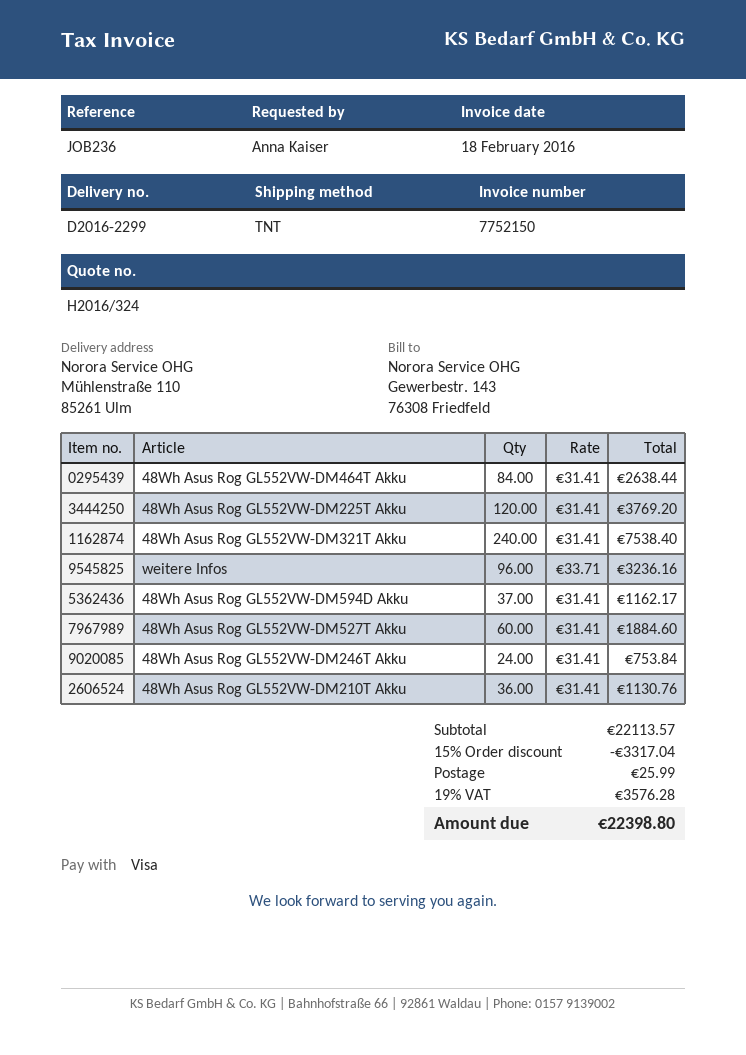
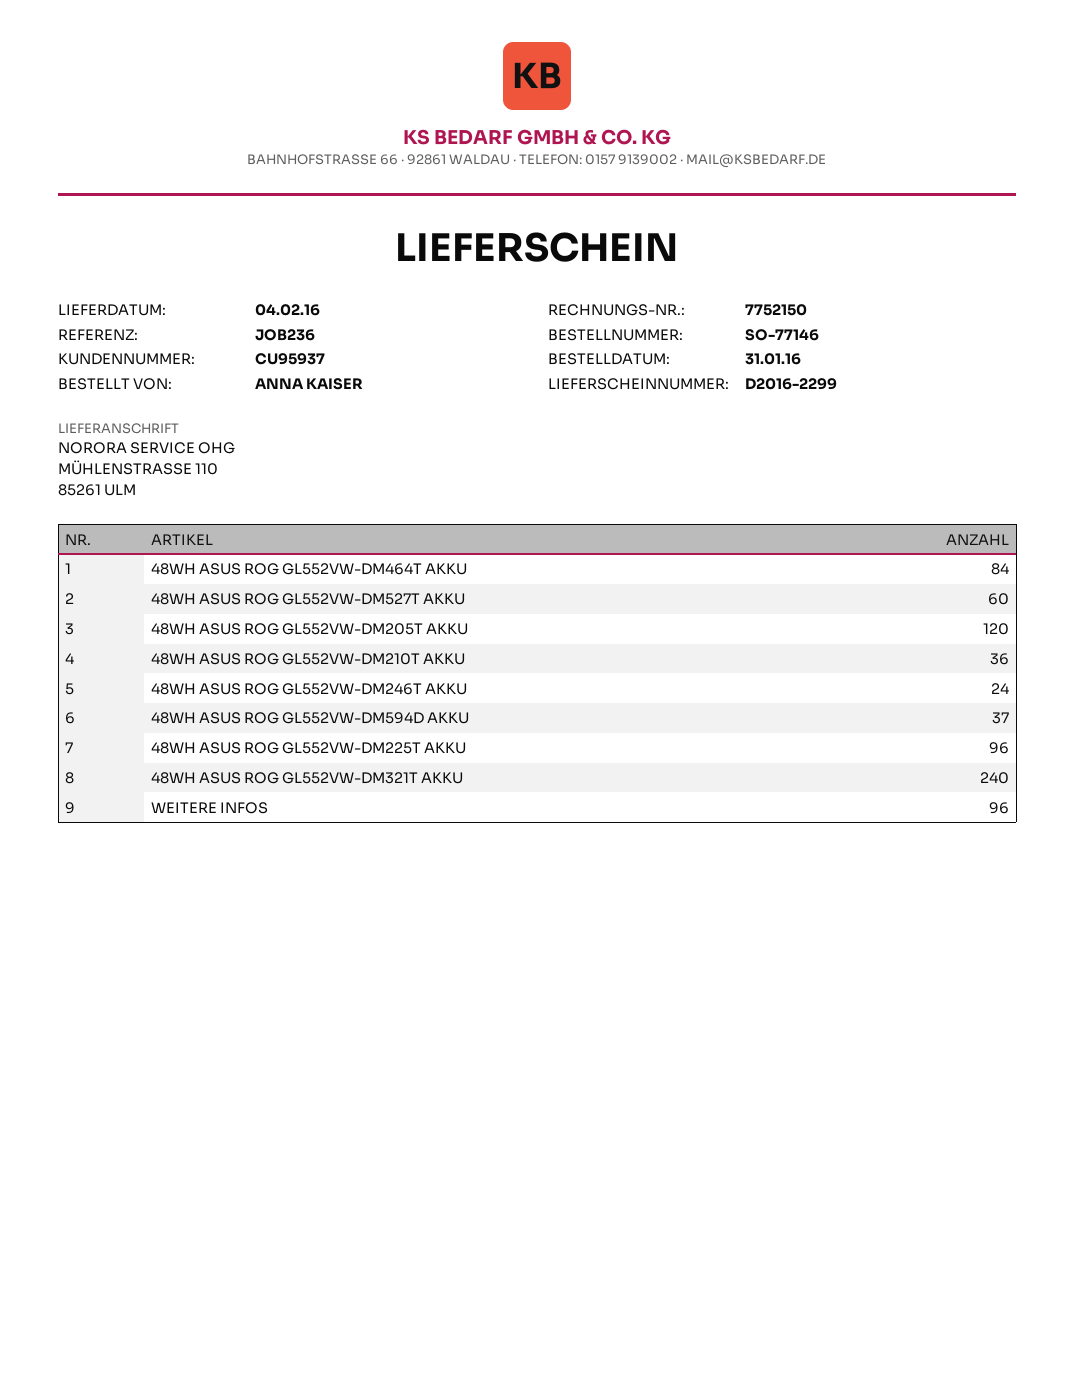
48Wh Asus Rog GL552VW-DM225T Akku: 120 -> 96
48WH ASUS ROG GL552VW-DM205T AKKU: none -> 120

